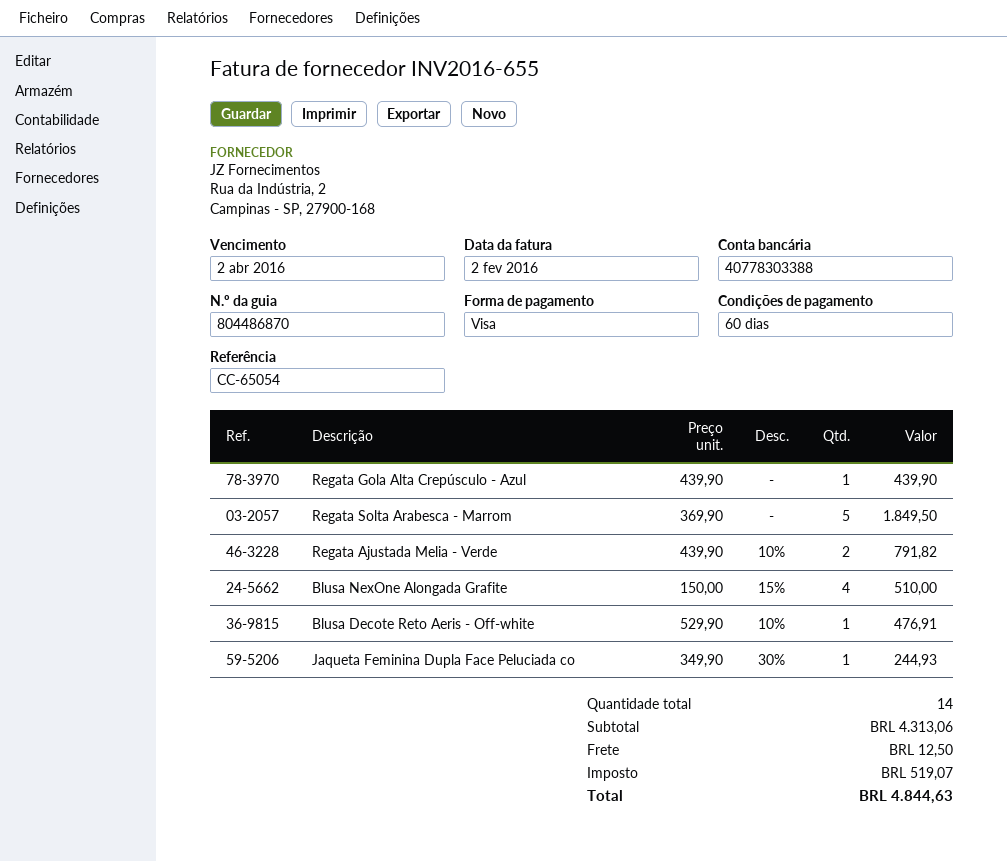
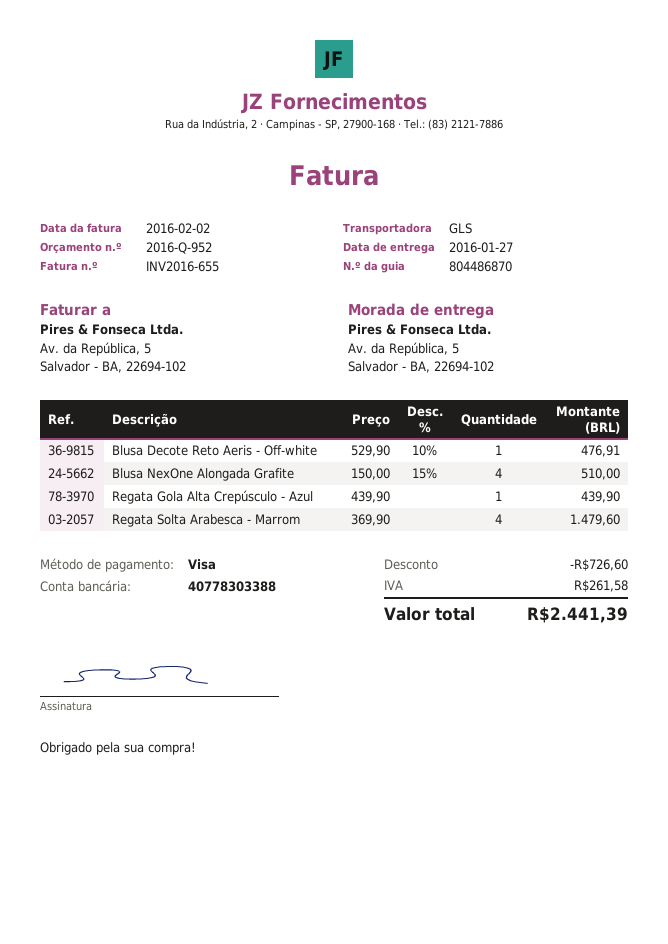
Regata Solta Arabesca - Marrom: 5 x 369.90 = 1849.50 -> 4 x 369.90 = 1479.60
Regata Ajustada Melia - Verde: 2 x 439.90 - 10% = 791.82 -> none
Jaqueta Feminina Dupla Face Peluciada co: 1 x 349.90 - 30% = 244.93 -> none
discount: none -> 726.60
shipping: 12.50 -> none
tax: 519.07 -> 261.58
total: 4844.63 -> 2441.39

